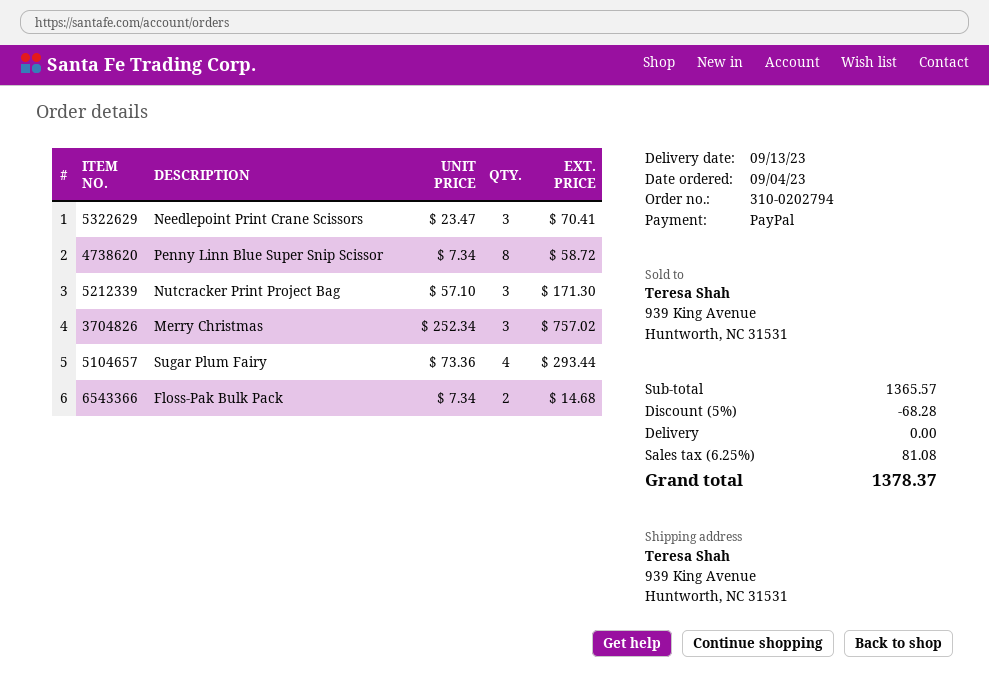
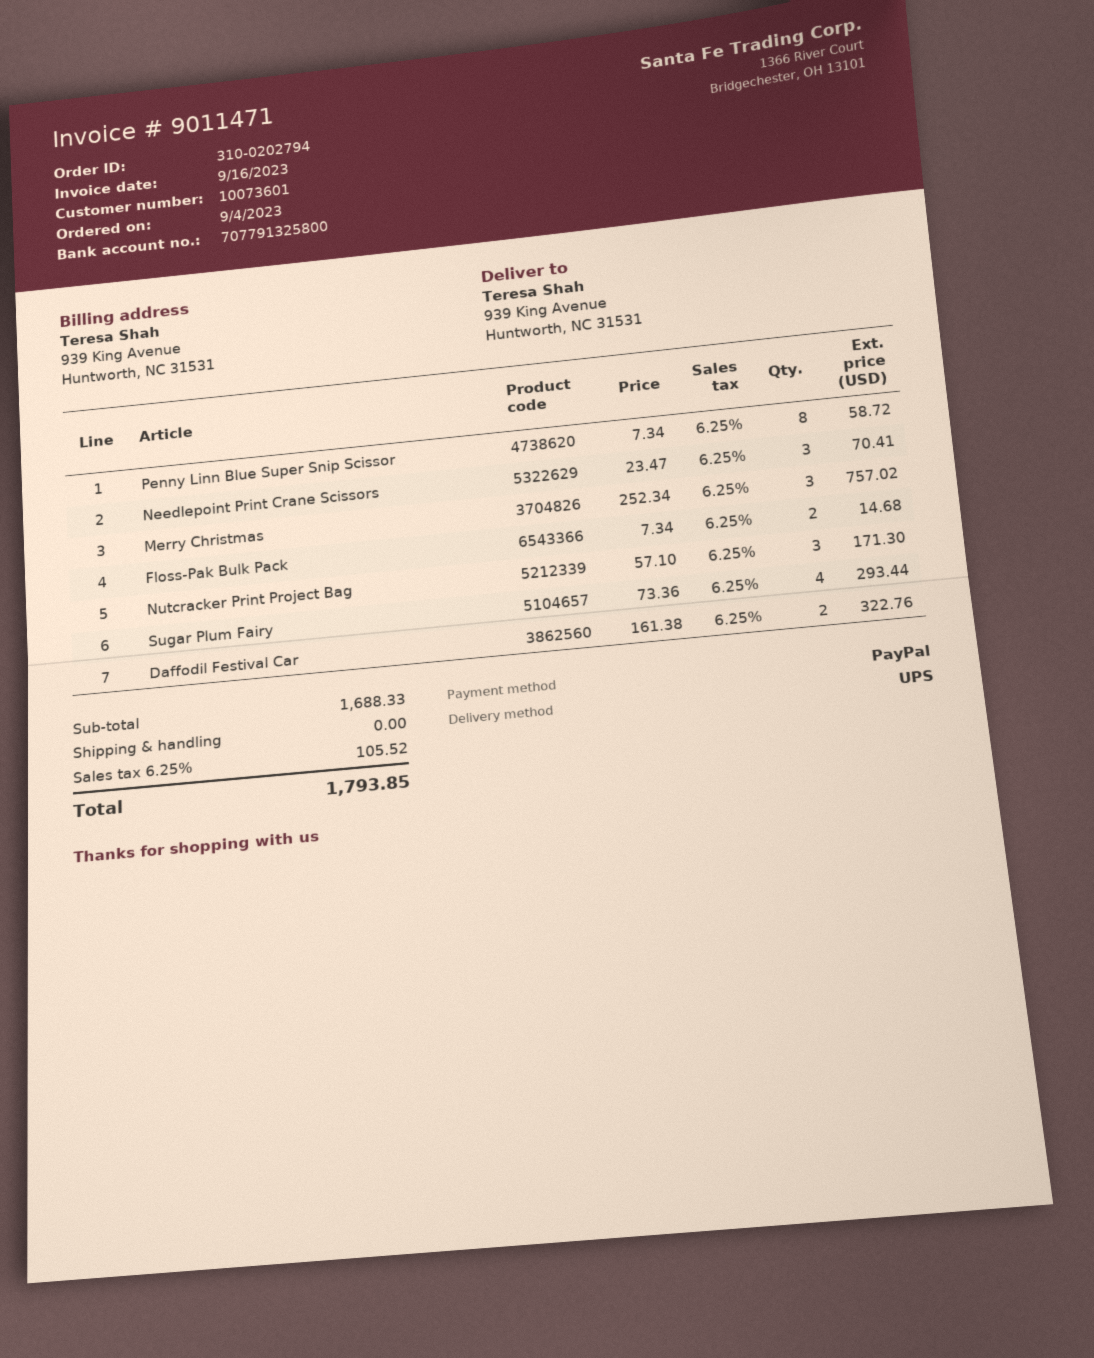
Daffodil Festival Car: none -> 2 x 161.38 = 322.76
subtotal: 1365.57 -> 1688.33
discount: 5% = 68.28 -> none
tax: 6.25% = 81.08 -> 6.25% = 105.52
total: 1378.37 -> 1793.85

